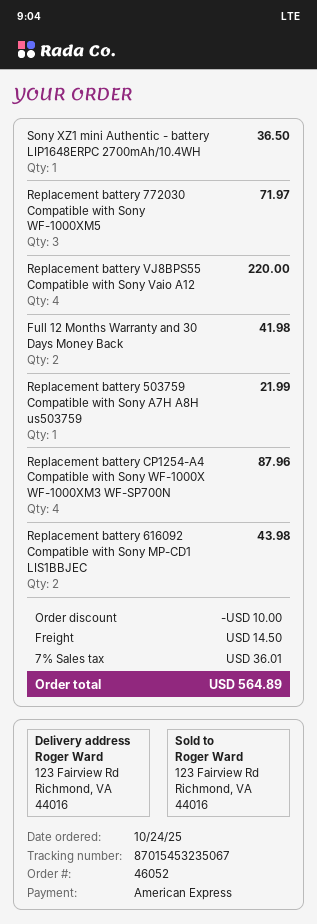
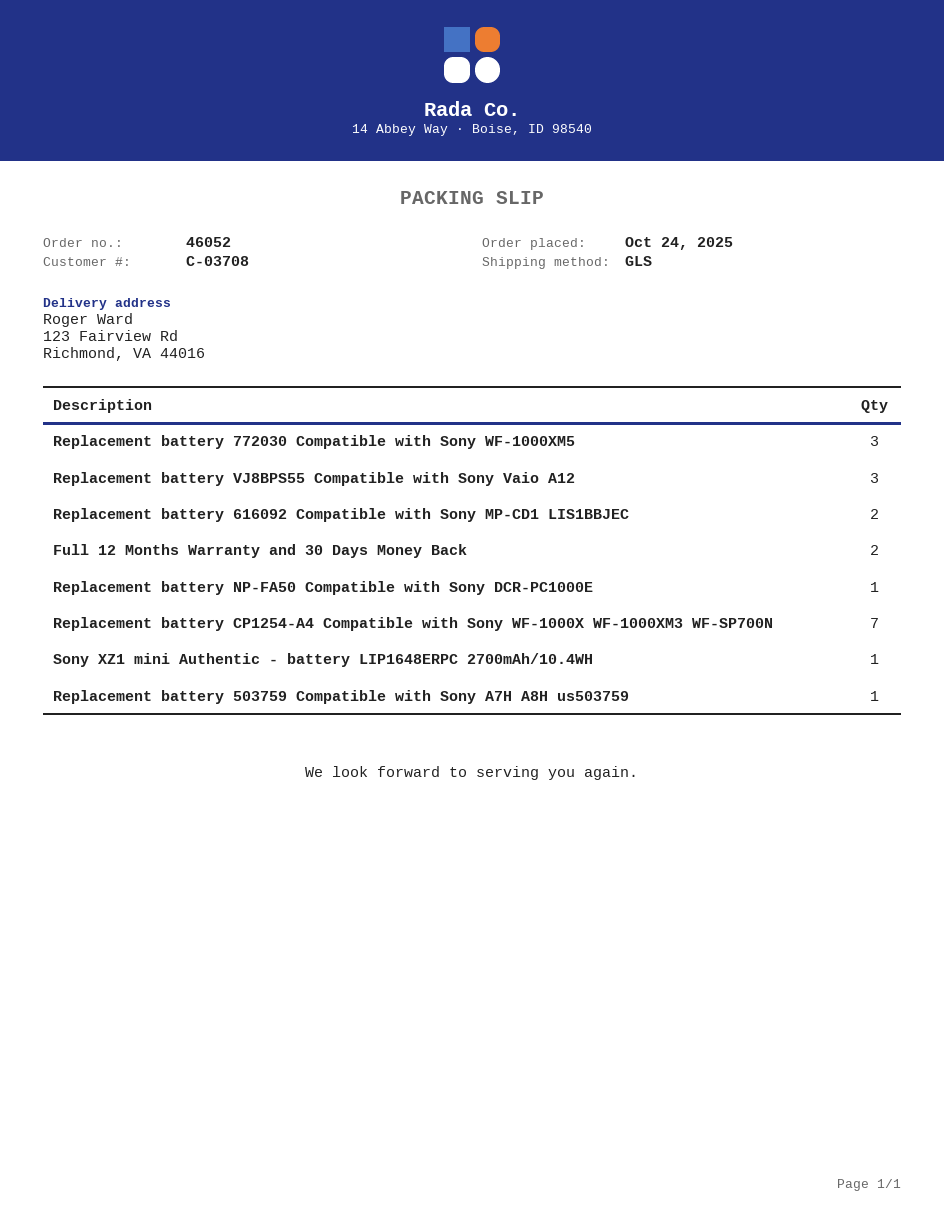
Replacement battery VJ8BPS55 Compatible with Sony Vaio A12: 4 -> 3
Replacement battery CP1254-A4 Compatible with Sony WF-1000X WF-1000XM3 WF-SP700N: 4 -> 7
Replacement battery NP-FA50 Compatible with Sony DCR-PC1000E: none -> 1

